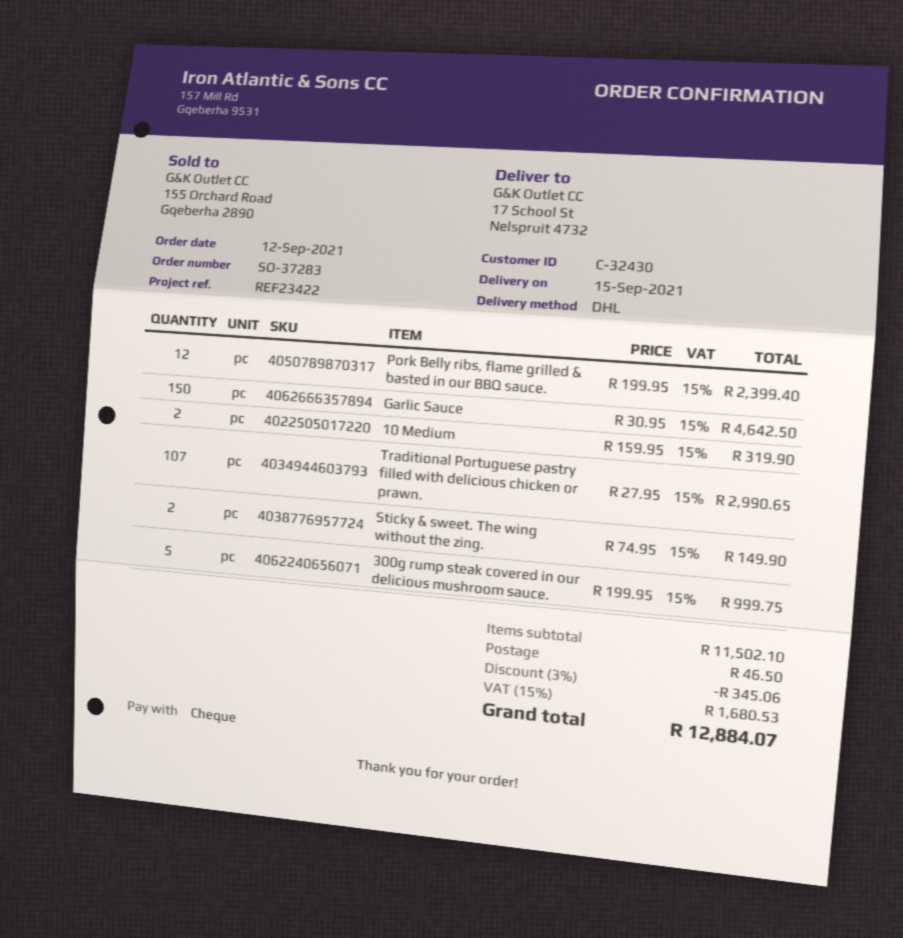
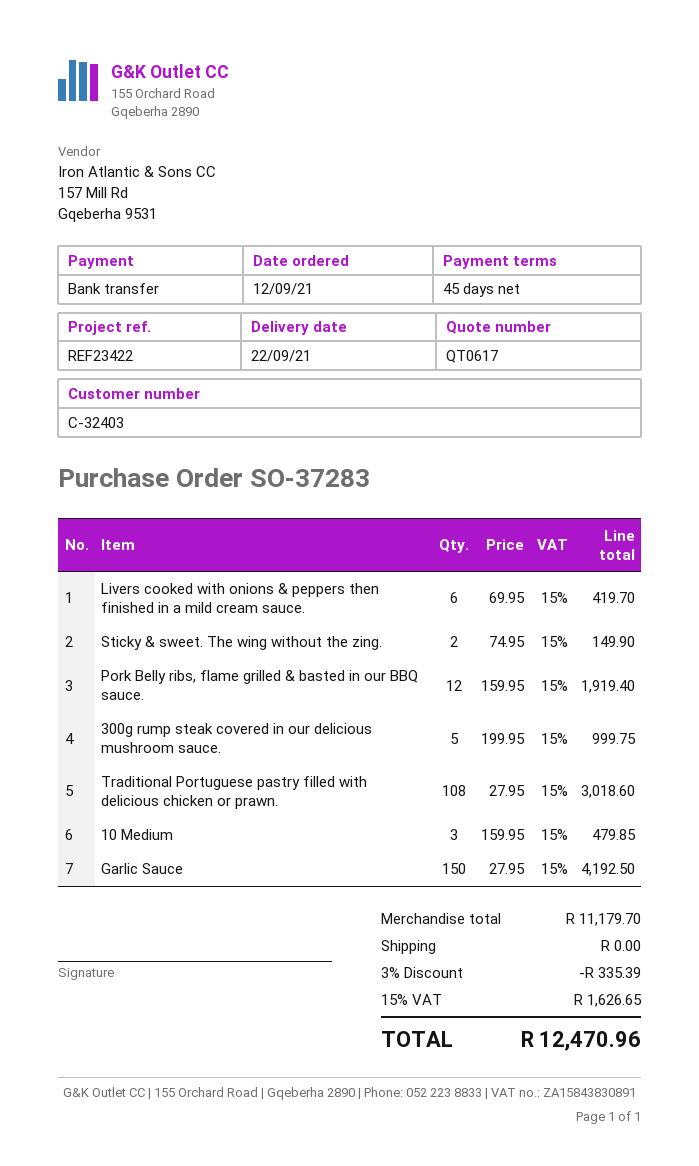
delivery date: 2021-09-15 -> 2021-09-22
customer number: C-32430 -> C-32403
payment method: cheque -> bank transfer
Pork Belly ribs, flame grilled & basted in our BBQ sauce.: 12 x 199.95 = 2399.40 -> 12 x 159.95 = 1919.40
Garlic Sauce: 150 x 30.95 = 4642.50 -> 150 x 27.95 = 4192.50
10 Medium: 2 x 159.95 = 319.90 -> 3 x 159.95 = 479.85
Traditional Portuguese pastry filled with delicious chicken or prawn.: 107 x 27.95 = 2990.65 -> 108 x 27.95 = 3018.60
Livers cooked with onions & peppers then finished in a mild cream sauce.: none -> 6 x 69.95 = 419.70
subtotal: 11502.10 -> 11179.70
discount: 3% = 345.06 -> 3% = 335.39
shipping: 46.50 -> 0.00
tax: 15% = 1680.53 -> 15% = 1626.65
total: 12884.07 -> 12470.96

